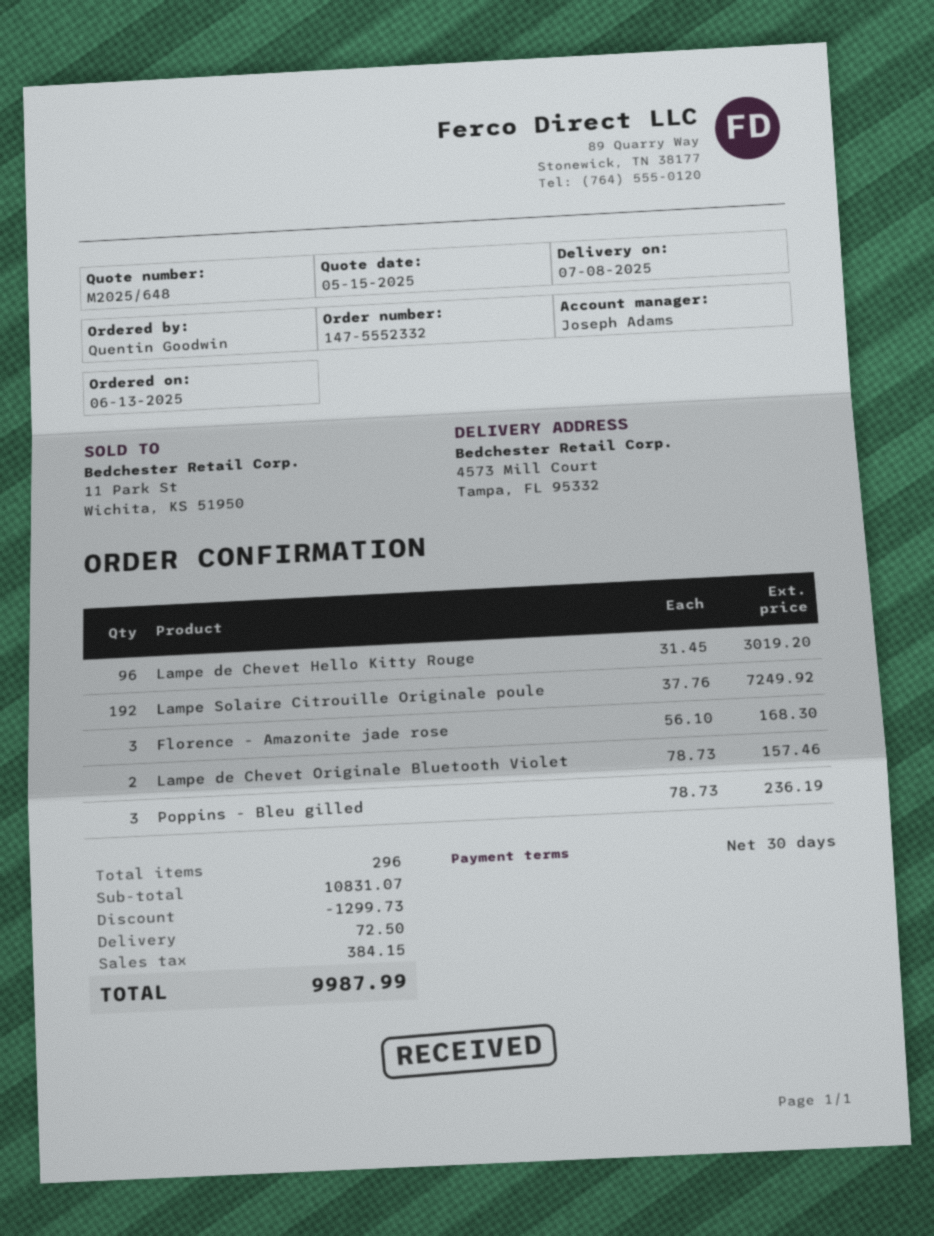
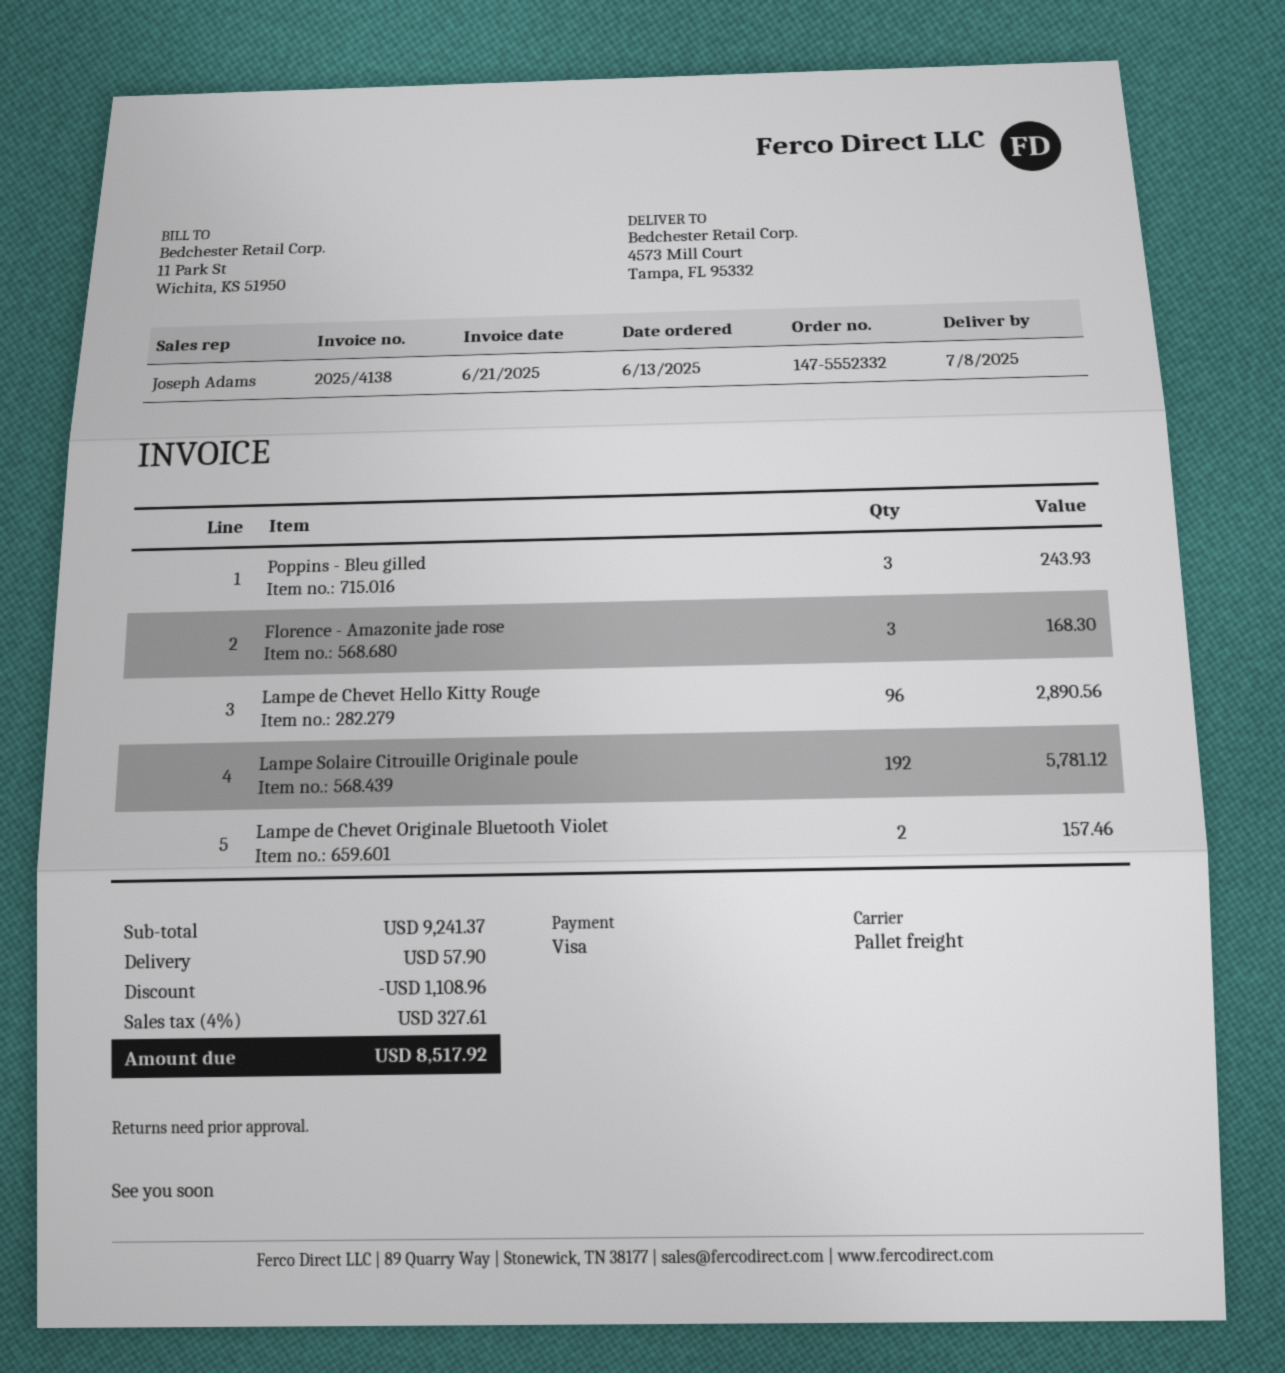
Lampe de Chevet Hello Kitty Rouge: 96 for 3019.20 -> 96 for 2890.56
Lampe Solaire Citrouille Originale poule: 192 for 7249.92 -> 192 for 5781.12
Poppins - Bleu gilled: 3 for 236.19 -> 3 for 243.93
subtotal: 10831.07 -> 9241.37
discount: 1299.73 -> 1108.96
shipping: 72.50 -> 57.90
tax: 384.15 -> 327.61
total: 9987.99 -> 8517.92

